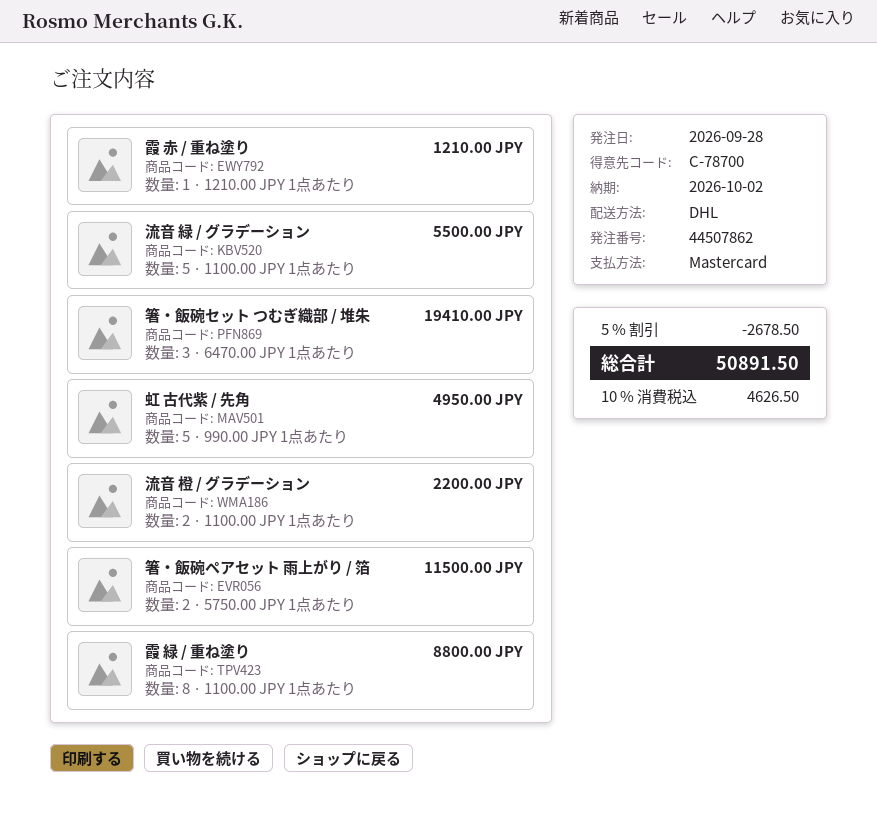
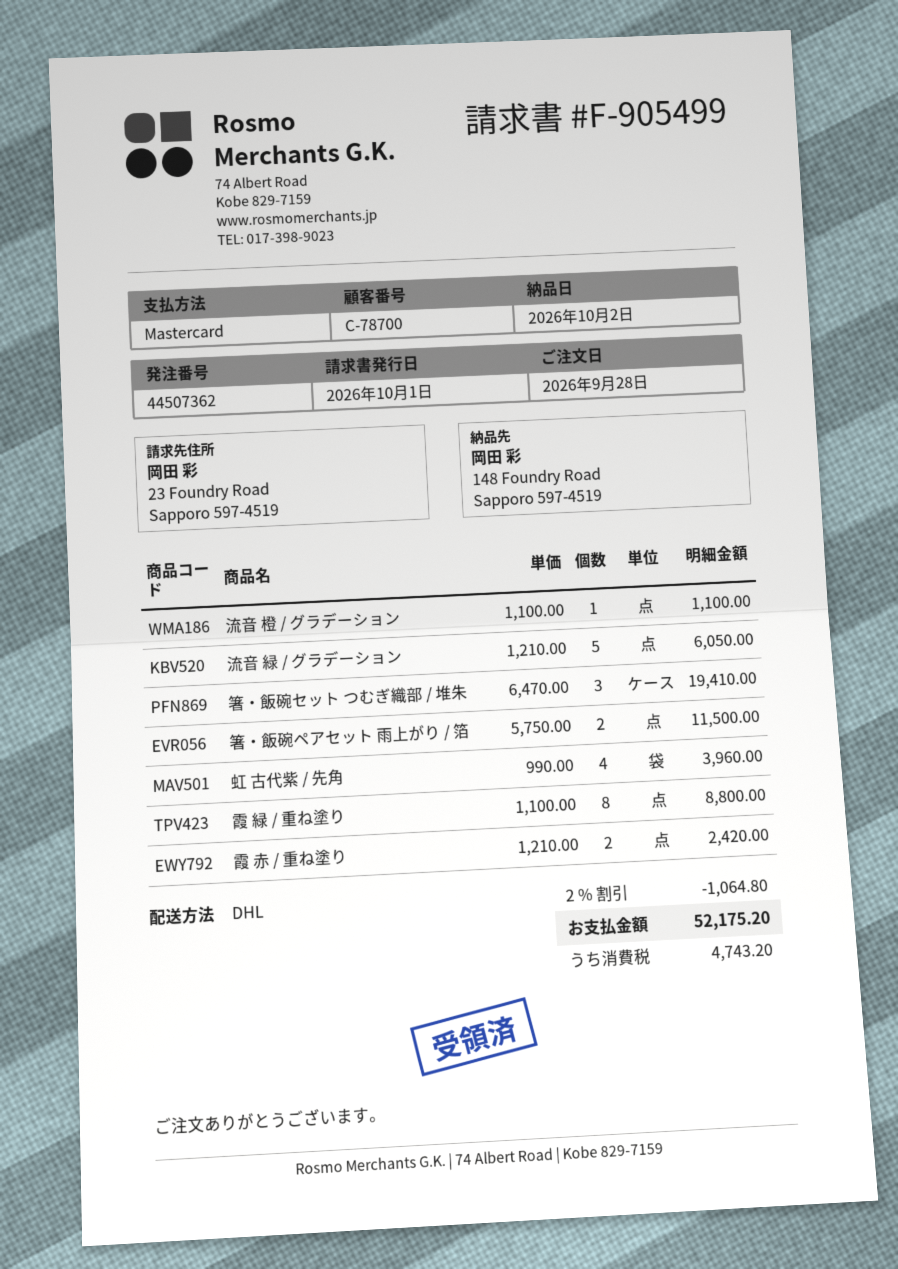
order number: 44507862 -> 44507362
霞 赤 / 重ね塗り: 1 x 1210.00 = 1210.00 -> 2 x 1210.00 = 2420.00
流音 緑 / グラデーション: 5 x 1100.00 = 5500.00 -> 5 x 1210.00 = 6050.00
虹 古代紫 / 先角: 5 x 990.00 = 4950.00 -> 4 x 990.00 = 3960.00
流音 橙 / グラデーション: 2 x 1100.00 = 2200.00 -> 1 x 1100.00 = 1100.00
discount: 5% = 2678.50 -> 2% = 1064.80
tax: 4626.50 -> 4743.20
total: 50891.50 -> 52175.20

